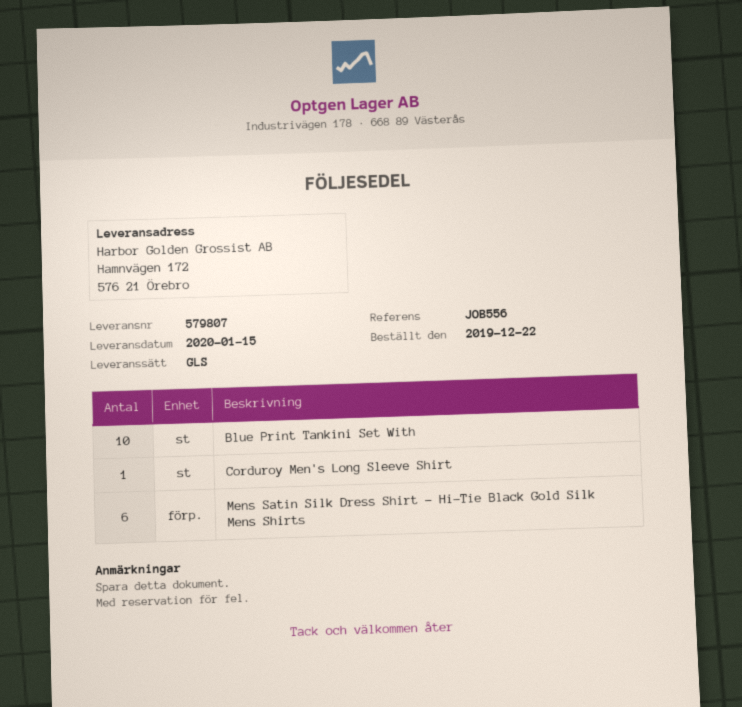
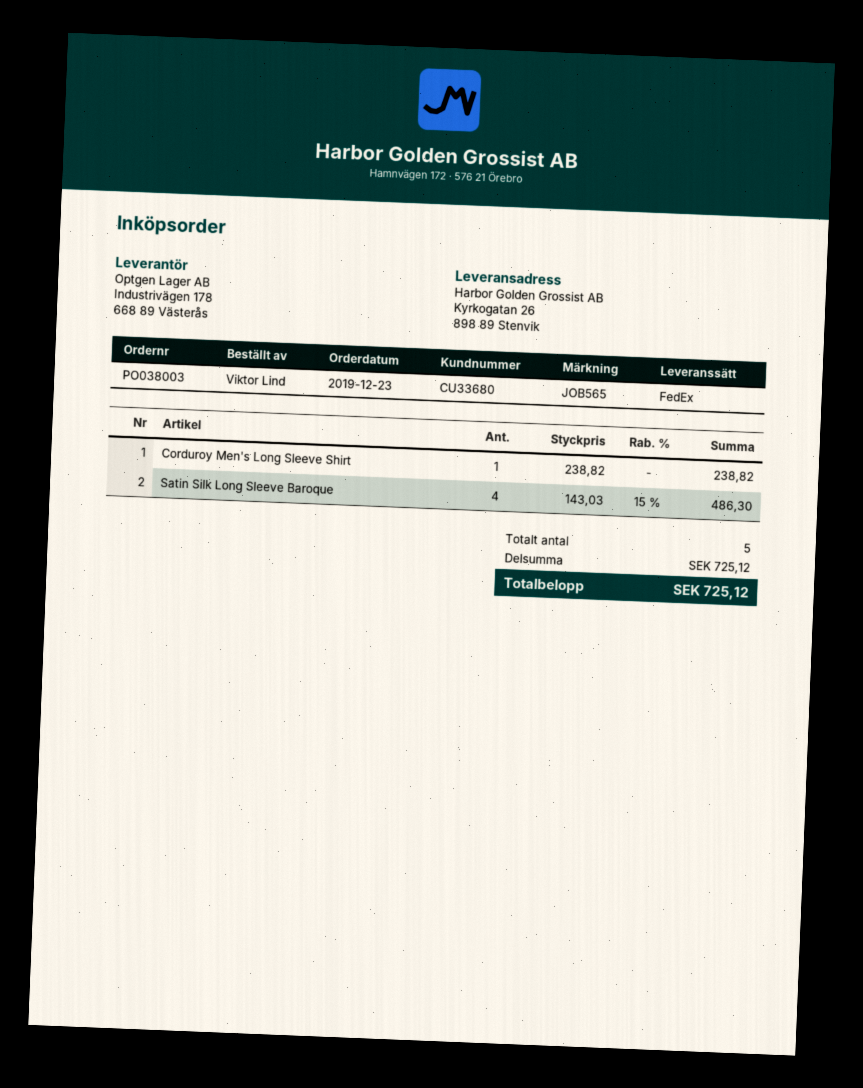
order date: 2019-12-22 -> 2019-12-23
reference: JOB556 -> JOB565
shipping method: GLS -> FedEx
ship to: Hamnvägen 172, 576 21 Örebro -> Kyrkogatan 26, 898 89 Stenvik
Blue Print Tankini Set With: 10 -> none
Mens Satin Silk Dress Shirt - Hi-Tie Black Gold Silk Mens Shirts: 6 -> none
Satin Silk Long Sleeve Baroque: none -> 4

